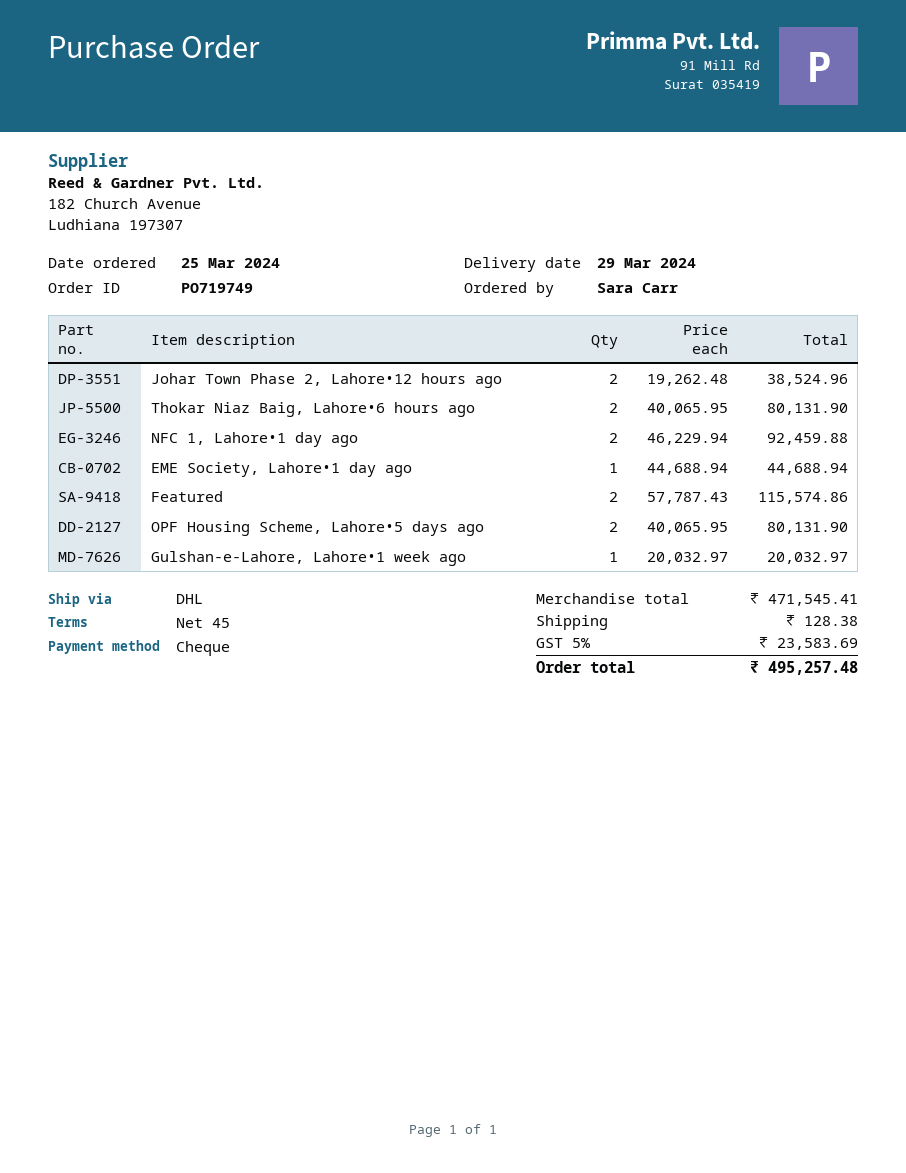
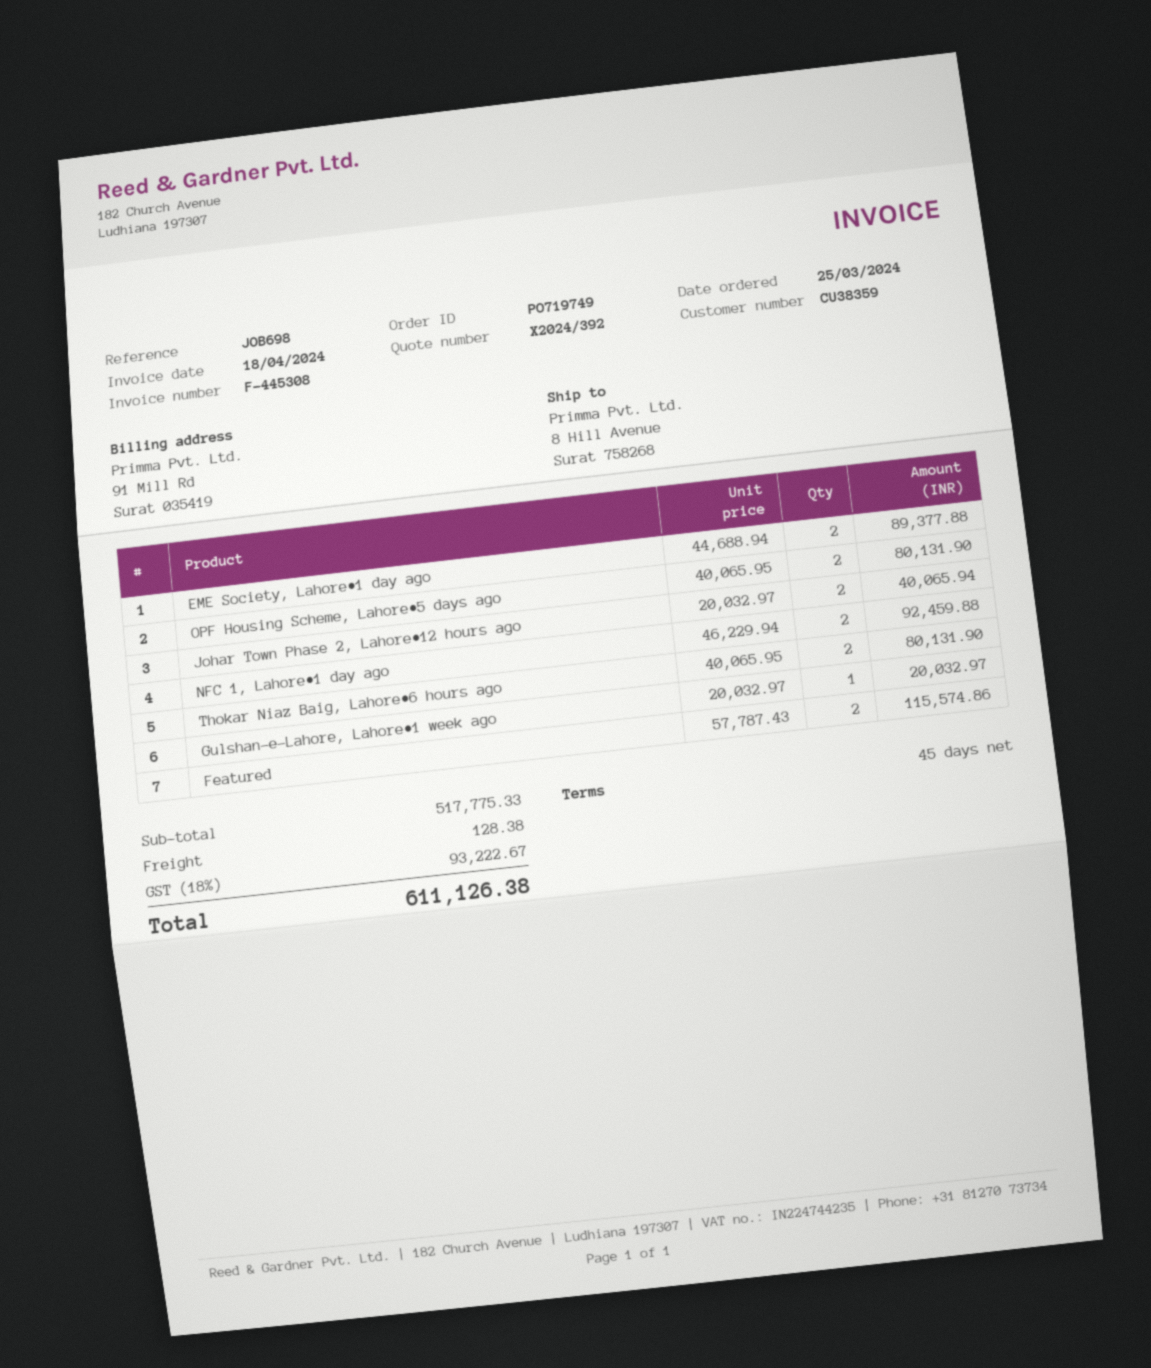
Johar Town Phase 2, Lahore•12 hours ago: 2 x 19262.48 = 38524.96 -> 2 x 20032.97 = 40065.94
EME Society, Lahore•1 day ago: 1 x 44688.94 = 44688.94 -> 2 x 44688.94 = 89377.88
subtotal: 471545.41 -> 517775.33
tax: 5% = 23583.69 -> 18% = 93222.67
total: 495257.48 -> 611126.38

